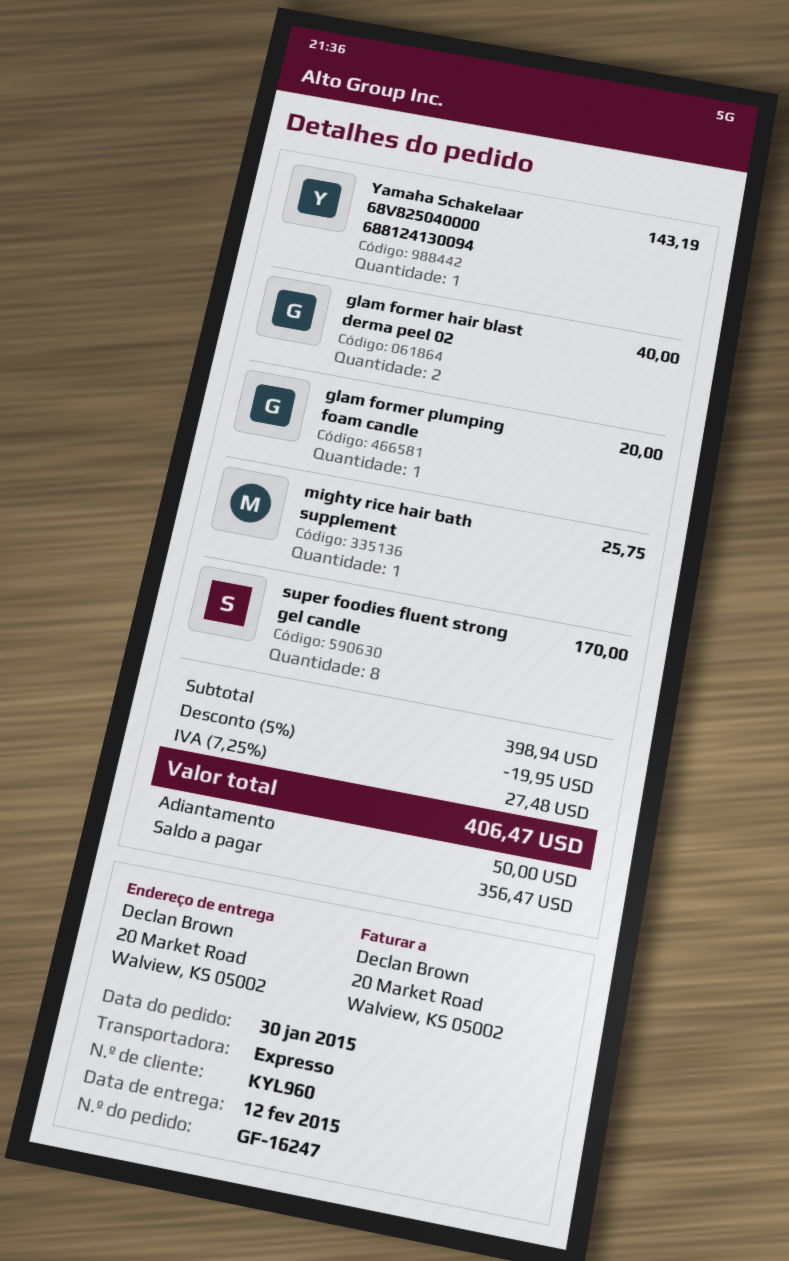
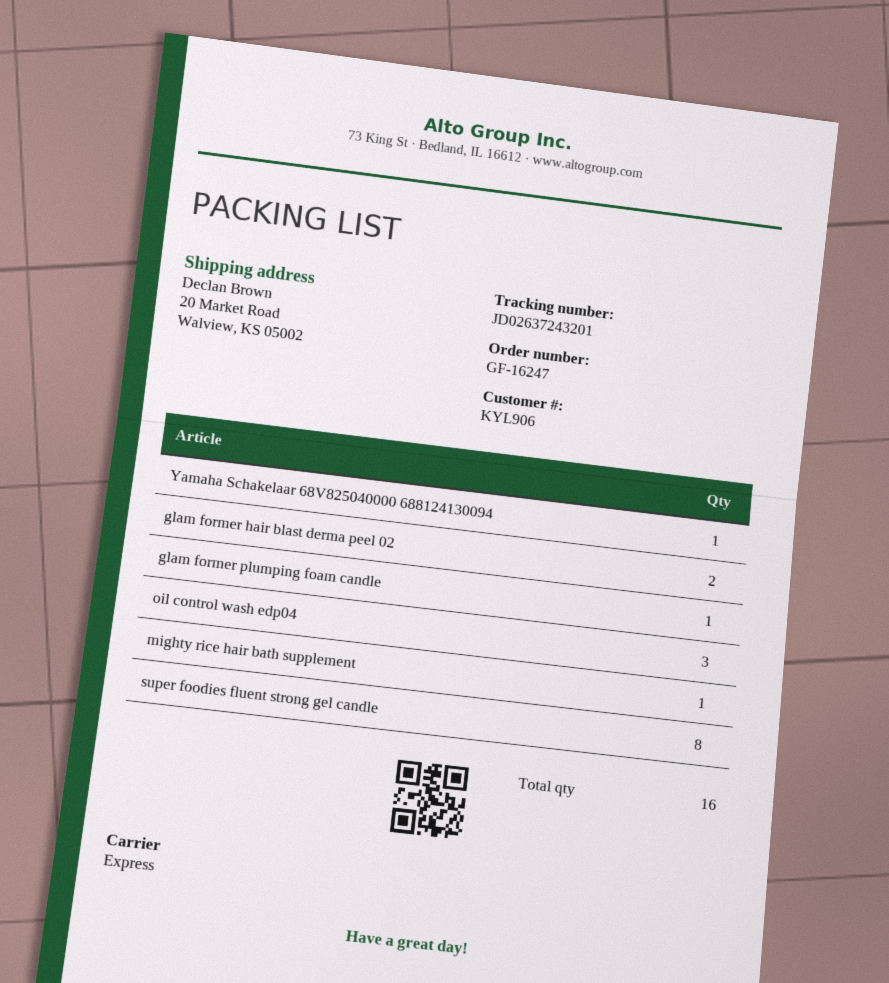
customer number: KYL960 -> KYL906
oil control wash edp04: none -> 3

